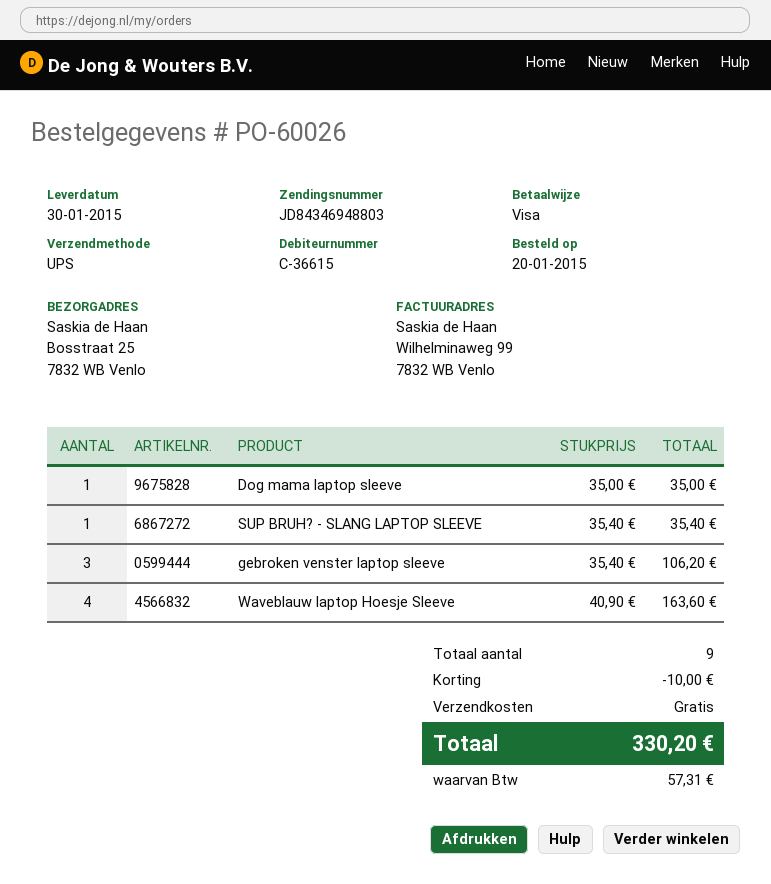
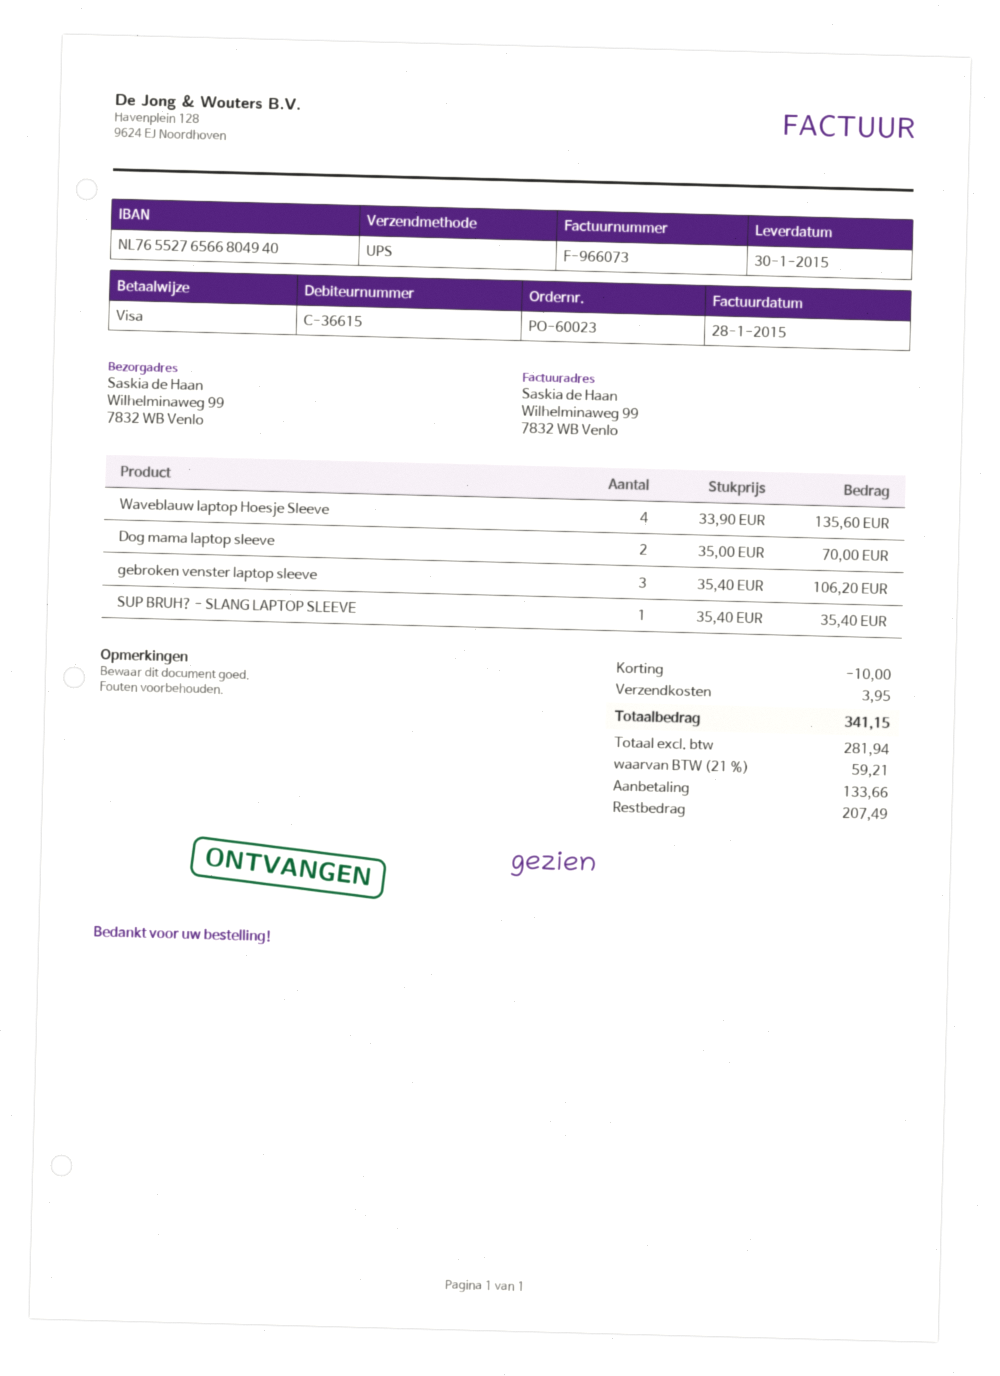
order number: PO-60026 -> PO-60023
ship to: Bosstraat 25, 7832 WB Venlo -> Wilhelminaweg 99, 7832 WB Venlo
Dog mama laptop sleeve: 1 x 35.00 = 35.00 -> 2 x 35.00 = 70.00
Waveblauw laptop Hoesje Sleeve: 4 x 40.90 = 163.60 -> 4 x 33.90 = 135.60
shipping: 0.00 -> 3.95
tax: 57.31 -> 59.21
total: 330.20 -> 341.15

